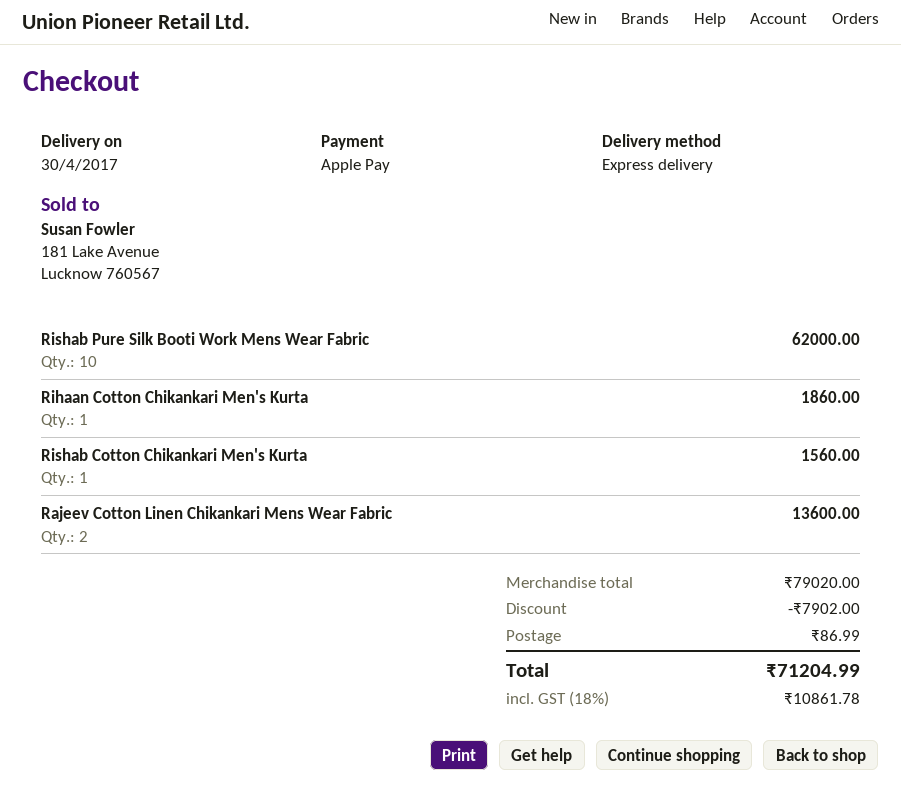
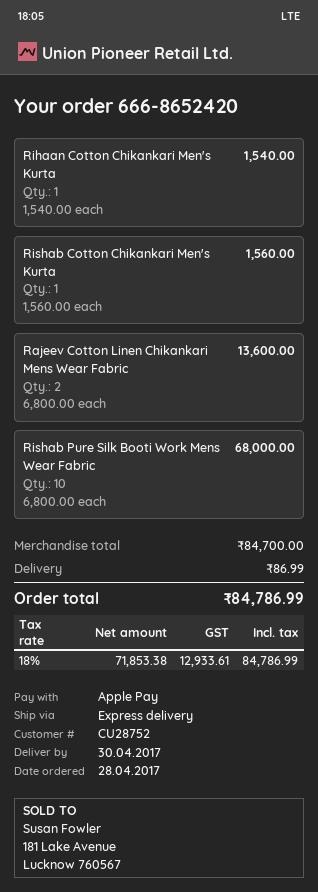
Rishab Pure Silk Booti Work Mens Wear Fabric: 10 for 62000.00 -> 10 for 68000.00
Rihaan Cotton Chikankari Men's Kurta: 1 for 1860.00 -> 1 for 1540.00
subtotal: 79020.00 -> 84700.00
discount: 7902.00 -> none
tax: 18% = 10861.78 -> 18% = 12933.61
total: 71204.99 -> 84786.99

